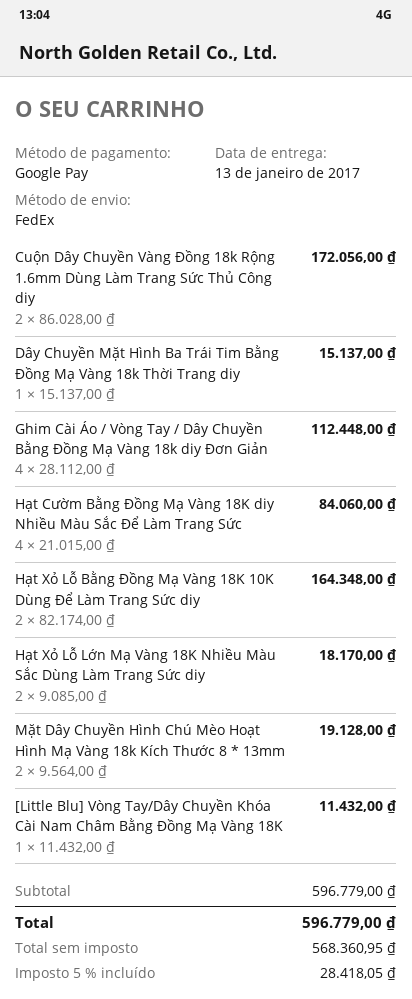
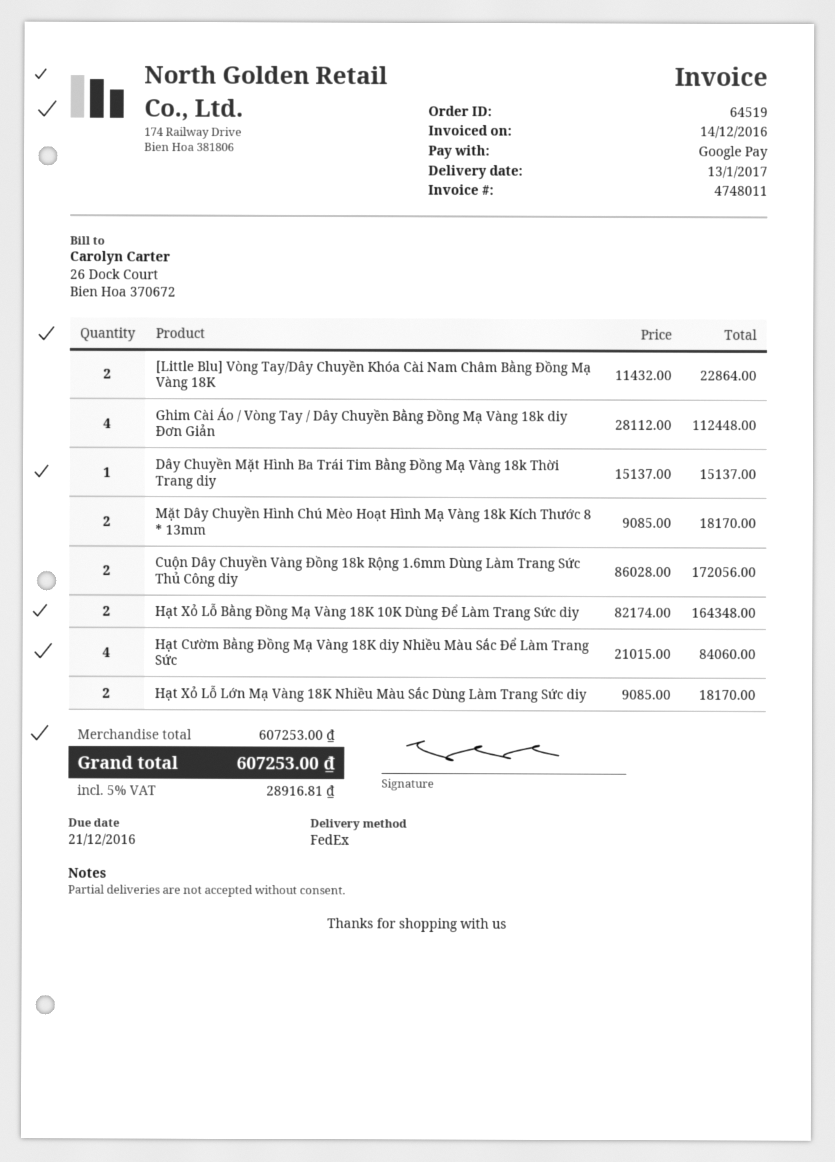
Mặt Dây Chuyền Hình Chú Mèo Hoạt Hình Mạ Vàng 18k Kích Thước 8 * 13mm: 2 x 9564.00 = 19128.00 -> 2 x 9085.00 = 18170.00
[Little Blu] Vòng Tay/Dây Chuyền Khóa Cài Nam Châm Bằng Đồng Mạ Vàng 18K: 1 x 11432.00 = 11432.00 -> 2 x 11432.00 = 22864.00
subtotal: 596779.00 -> 607253.00
tax: 5% = 28418.05 -> 5% = 28916.81
total: 596779.00 -> 607253.00

